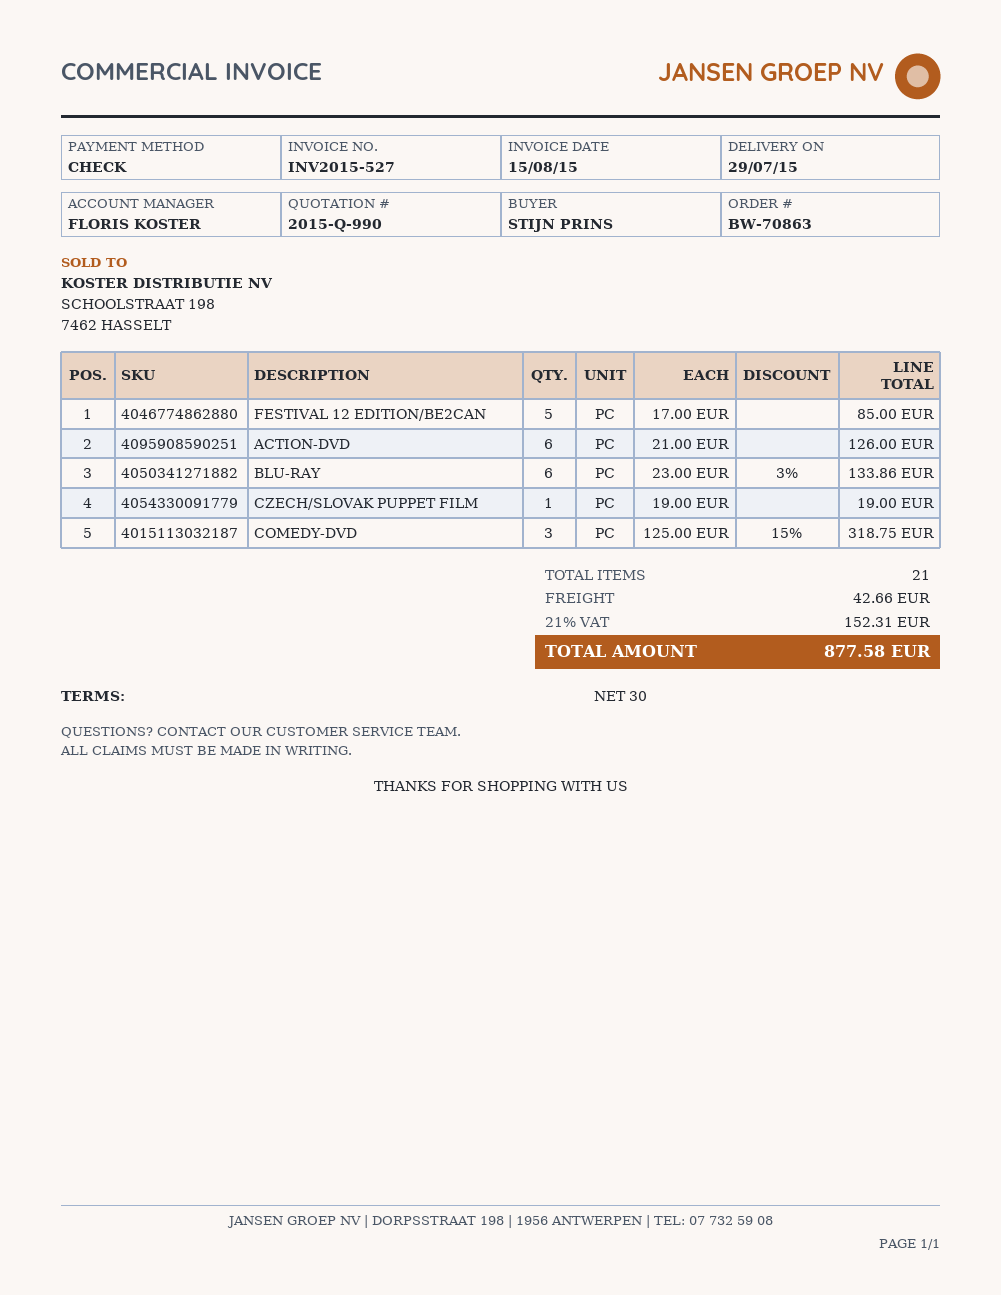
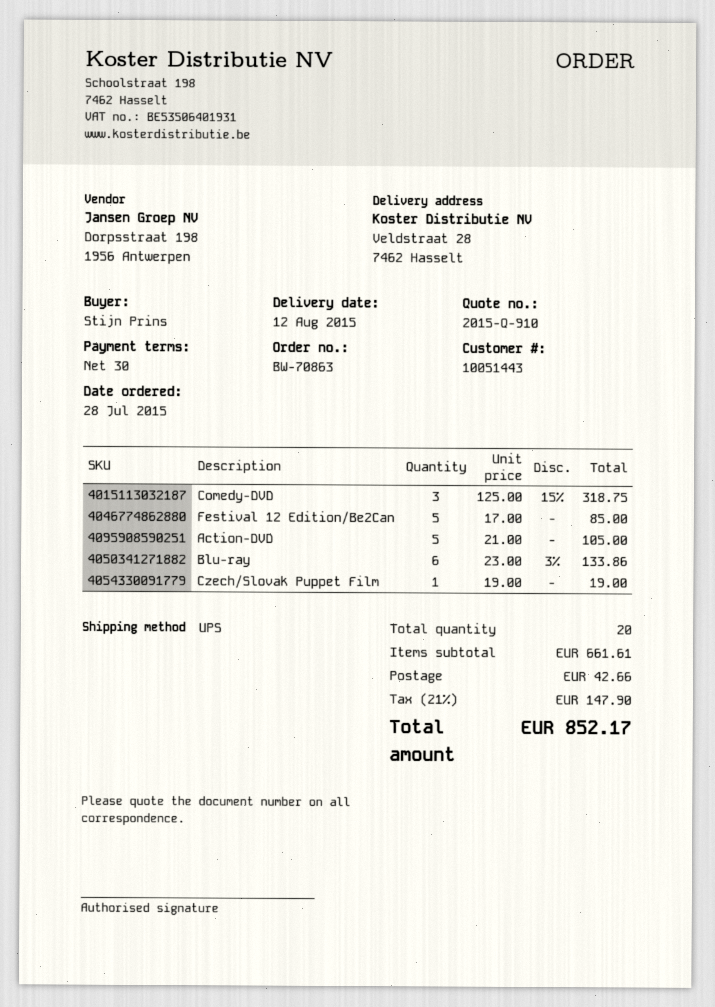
quote number: 2015-Q-990 -> 2015-Q-910
delivery date: 2015-07-29 -> 2015-08-12
ACTION-DVD: 6 x 21.00 = 126.00 -> 5 x 21.00 = 105.00
total quantity: 21 -> 20
tax: 21% = 152.31 -> 21% = 147.90
total: 877.58 -> 852.17

